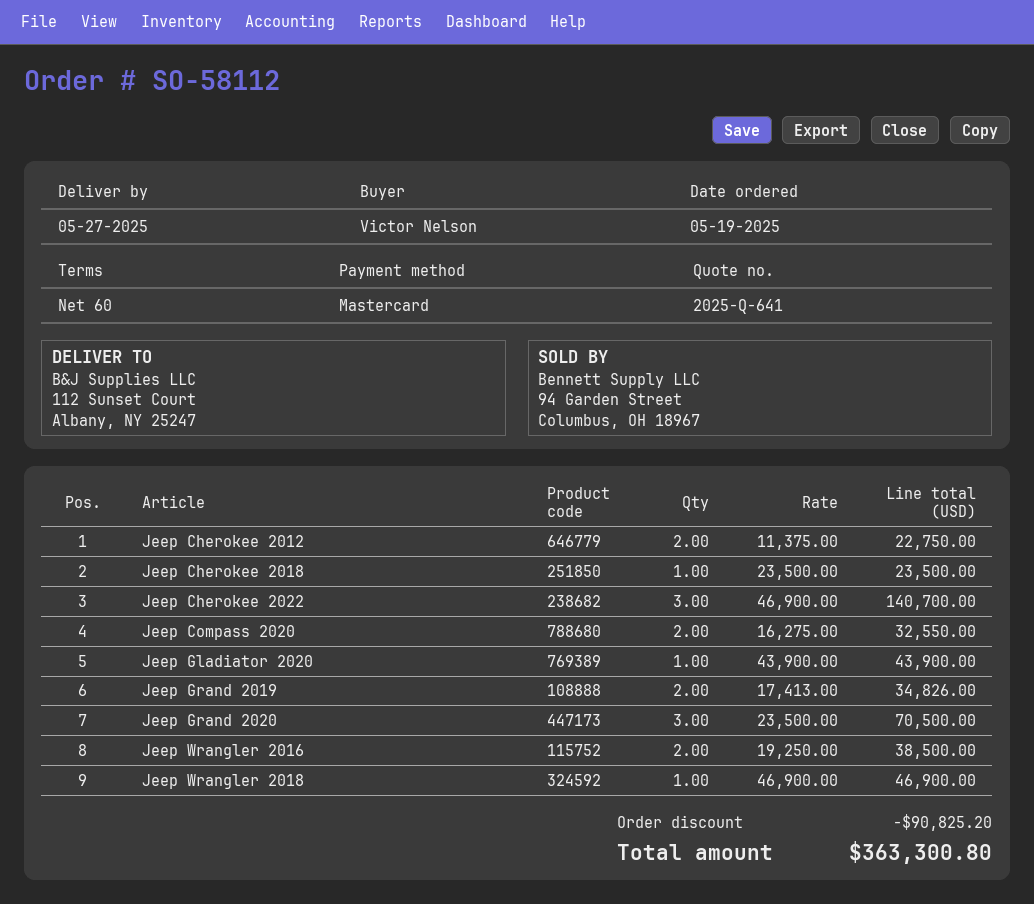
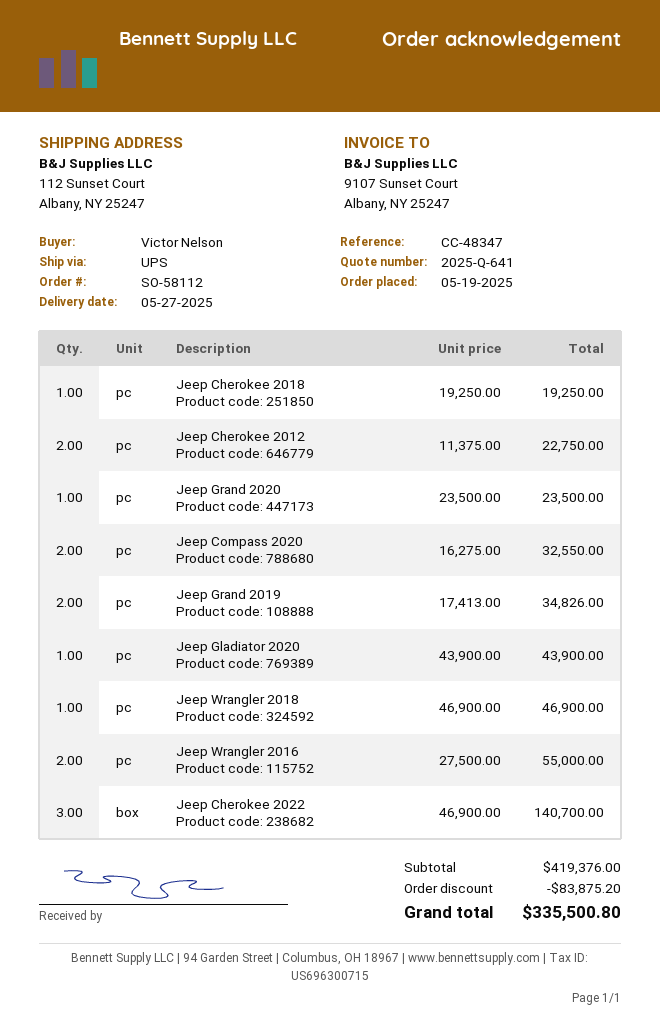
Jeep Cherokee 2018: 1 x 23500.00 = 23500.00 -> 1 x 19250.00 = 19250.00
Jeep Grand 2020: 3 x 23500.00 = 70500.00 -> 1 x 23500.00 = 23500.00
Jeep Wrangler 2016: 2 x 19250.00 = 38500.00 -> 2 x 27500.00 = 55000.00
discount: 90825.20 -> 83875.20
total: 363300.80 -> 335500.80

